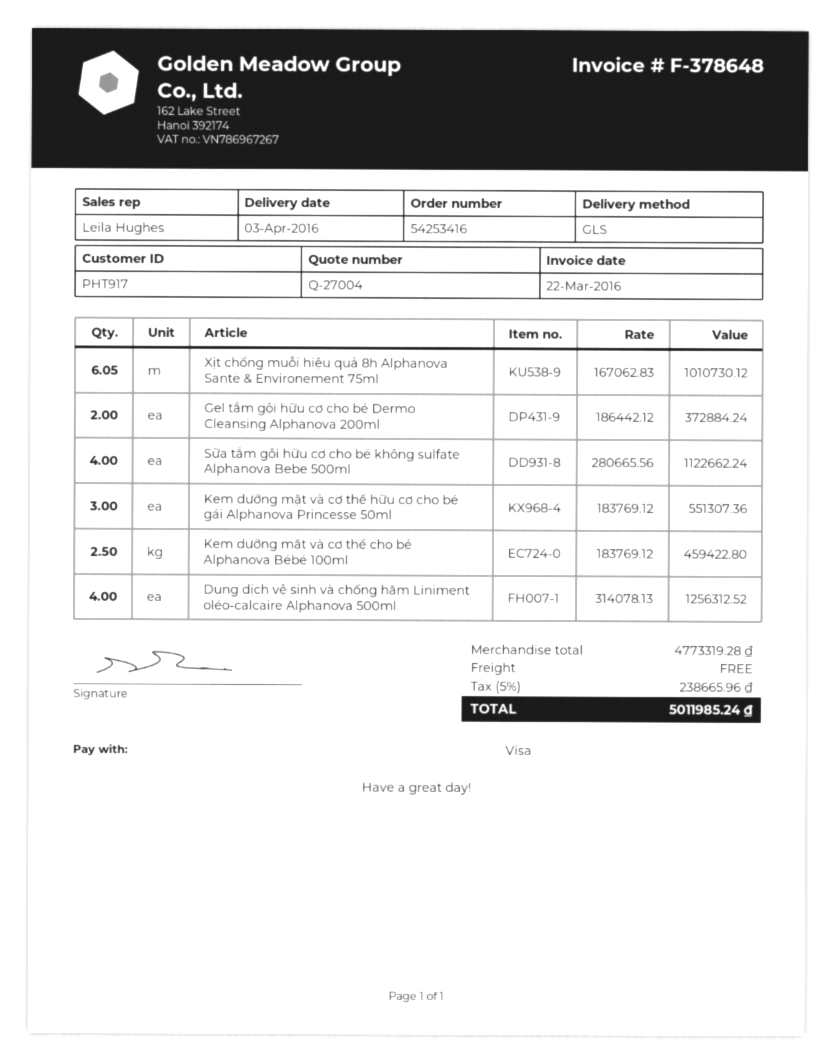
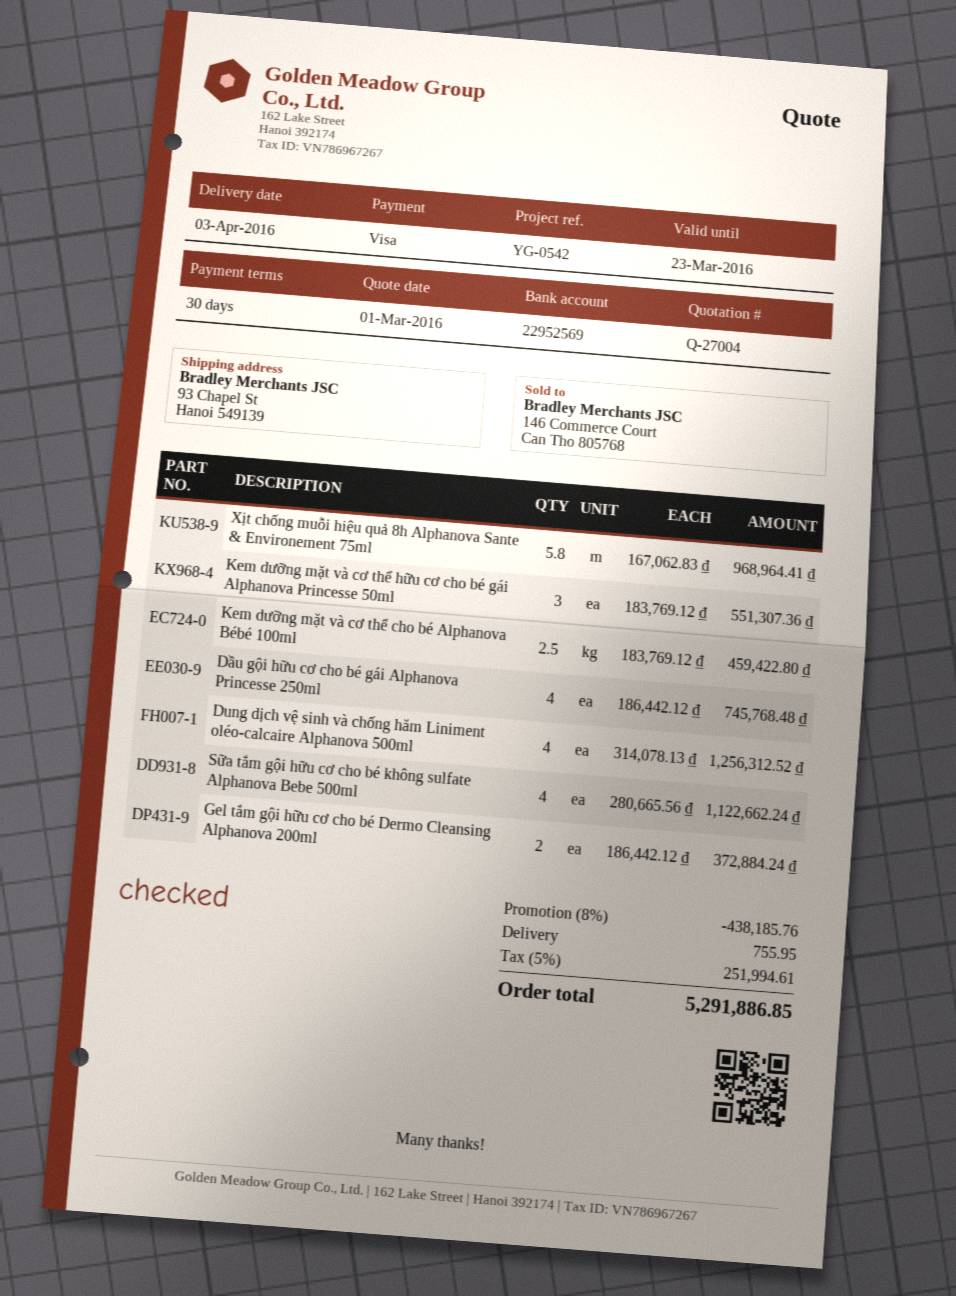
Xịt chống muỗi hiệu quả 8h Alphanova Sante & Environement 75ml: 6.05 x 167062.83 = 1010730.12 -> 5.8 x 167062.83 = 968964.41
Dầu gội hữu cơ cho bé gái Alphanova Princesse 250ml: none -> 4 x 186442.12 = 745768.48
discount: none -> 8% = 438185.76
shipping: 0.00 -> 755.95
tax: 5% = 238665.96 -> 5% = 251994.61
total: 5011985.24 -> 5291886.85

